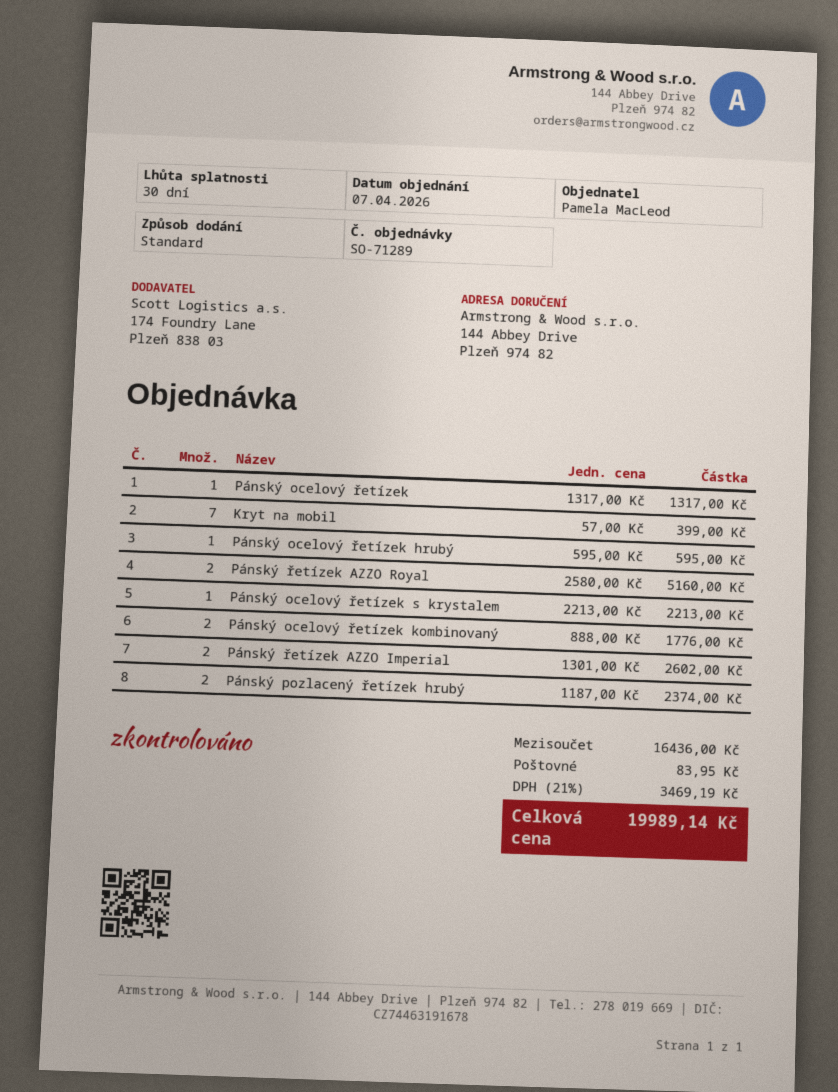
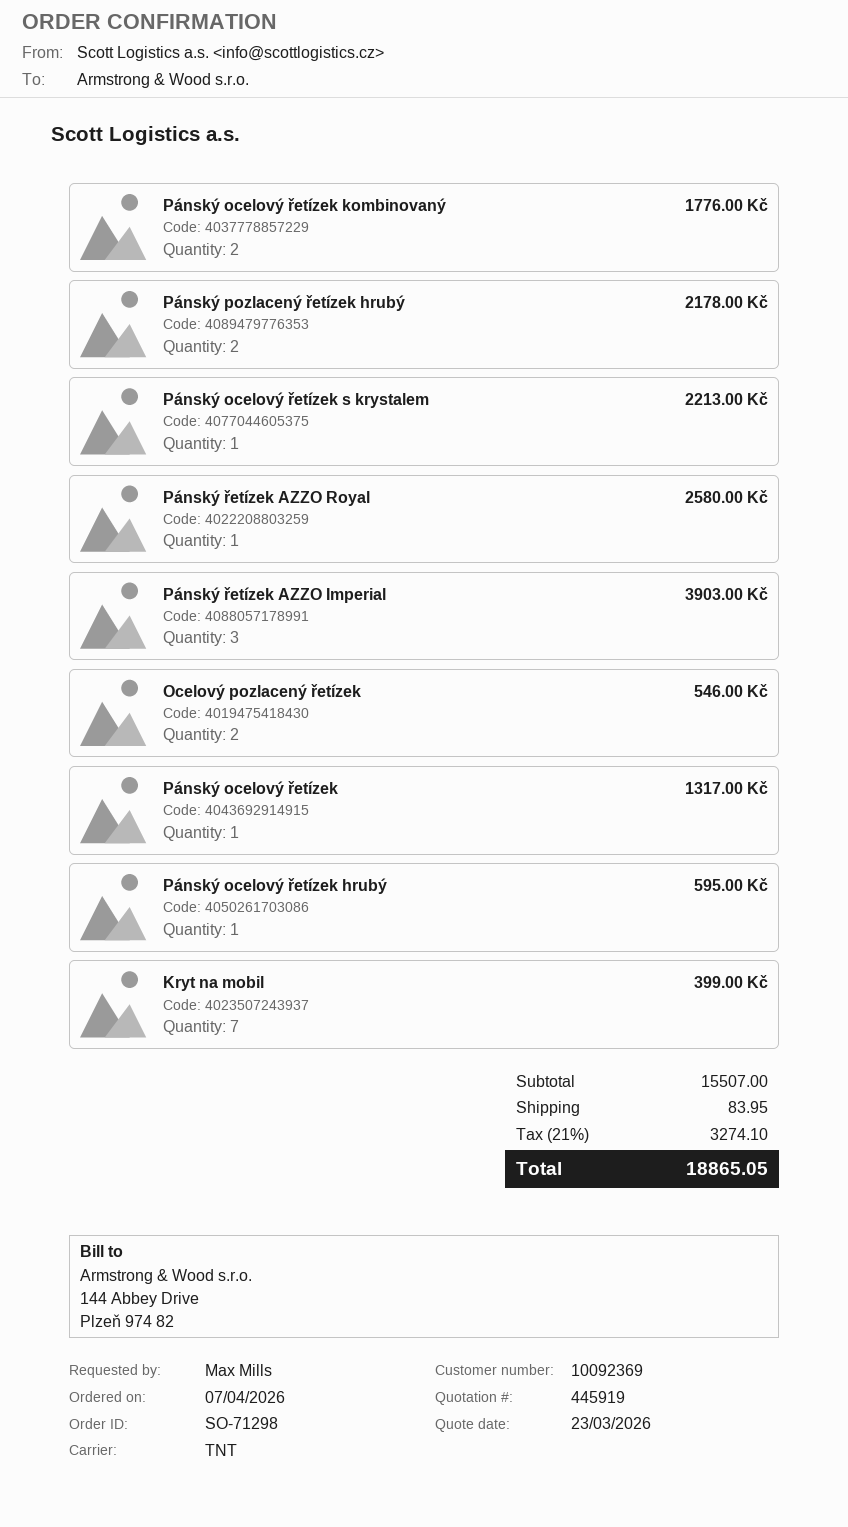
order number: SO-71289 -> SO-71298
ordered by: Pamela MacLeod -> Max Mills
shipping method: standard -> TNT
Pánský řetízek AZZO Royal: 2 for 5160.00 -> 1 for 2580.00
Pánský řetízek AZZO Imperial: 2 for 2602.00 -> 3 for 3903.00
Pánský pozlacený řetízek hrubý: 2 for 2374.00 -> 2 for 2178.00
Ocelový pozlacený řetízek: none -> 2 for 546.00
subtotal: 16436.00 -> 15507.00
tax: 21% = 3469.19 -> 21% = 3274.10
total: 19989.14 -> 18865.05

